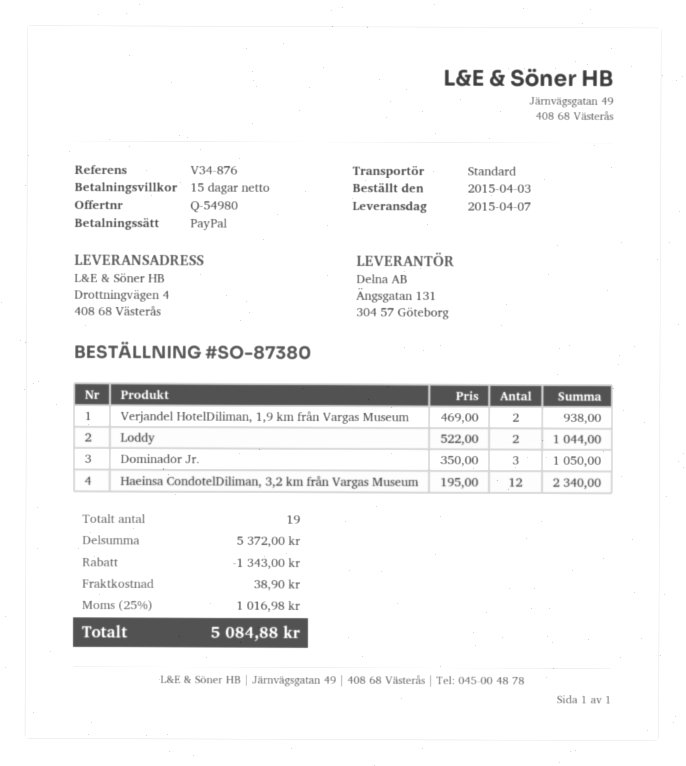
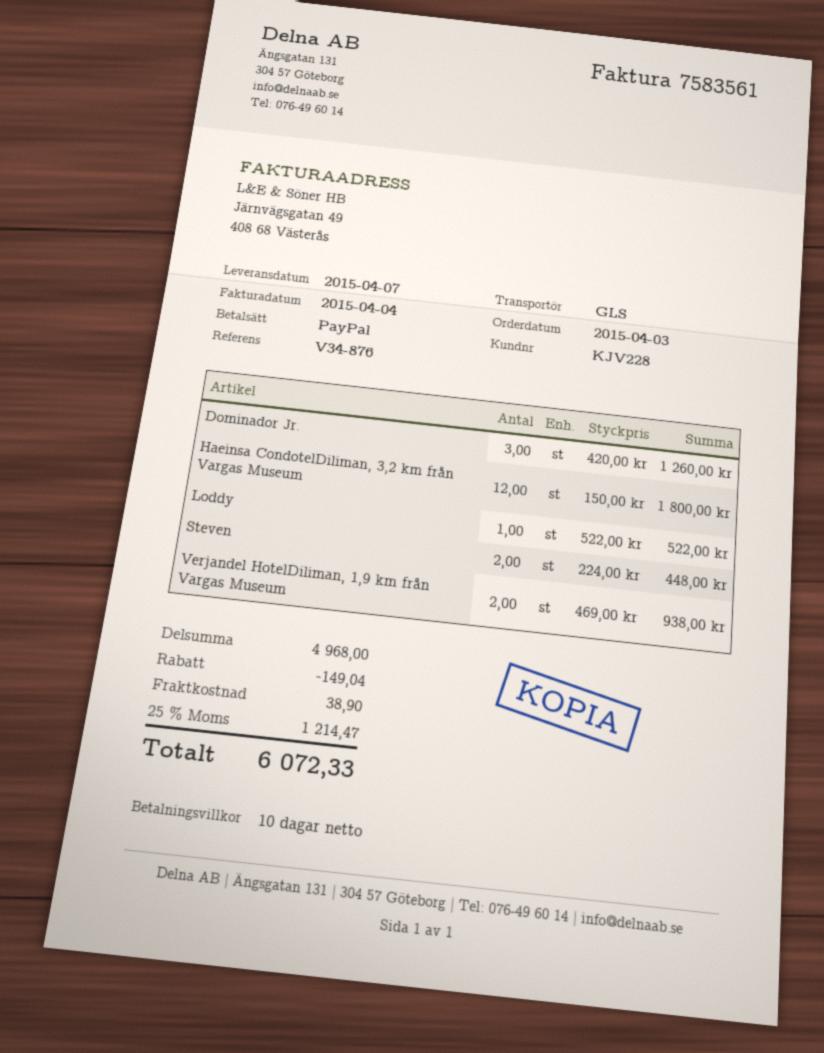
payment terms: 15 days -> 10 days
shipping method: standard -> GLS
Loddy: 2 x 522.00 = 1044.00 -> 1 x 522.00 = 522.00
Dominador Jr.: 3 x 350.00 = 1050.00 -> 3 x 420.00 = 1260.00
Haeinsa CondotelDiliman, 3,2 km från Vargas Museum: 12 x 195.00 = 2340.00 -> 12 x 150.00 = 1800.00
Steven: none -> 2 x 224.00 = 448.00
subtotal: 5372.00 -> 4968.00
discount: 1343.00 -> 149.04
tax: 25% = 1016.98 -> 25% = 1214.47
total: 5084.88 -> 6072.33

